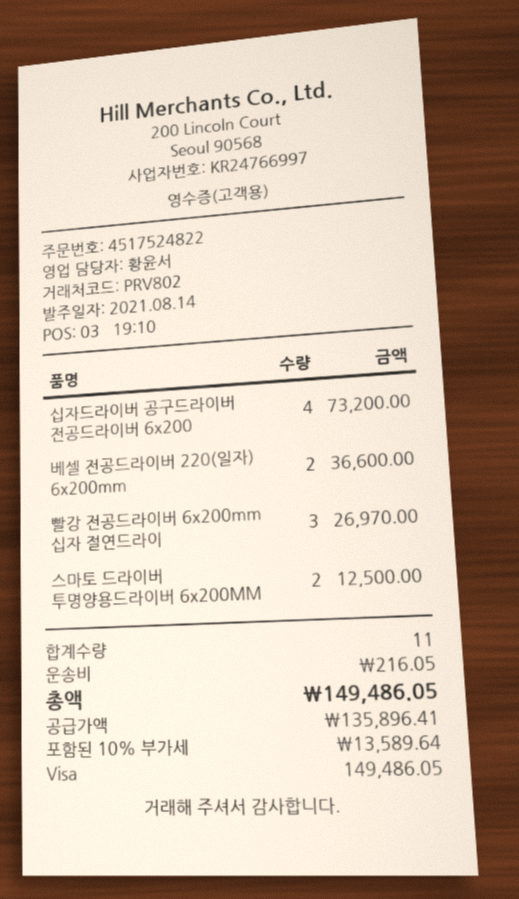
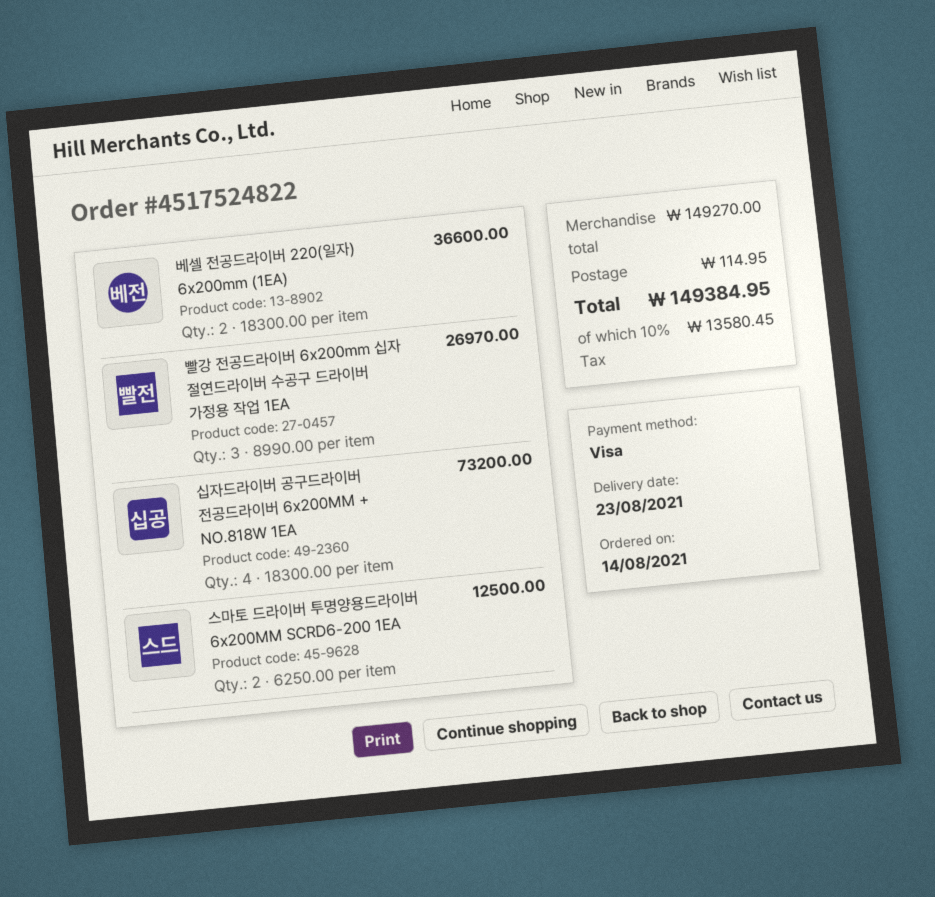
shipping: 216.05 -> 114.95
tax: 10% = 13589.64 -> 10% = 13580.45
total: 149486.05 -> 149384.95

